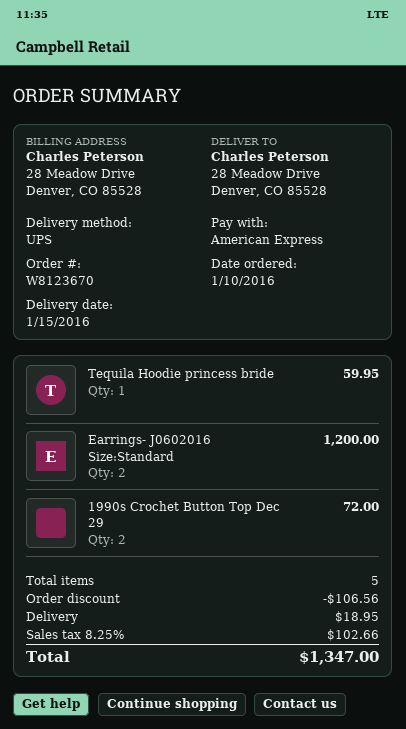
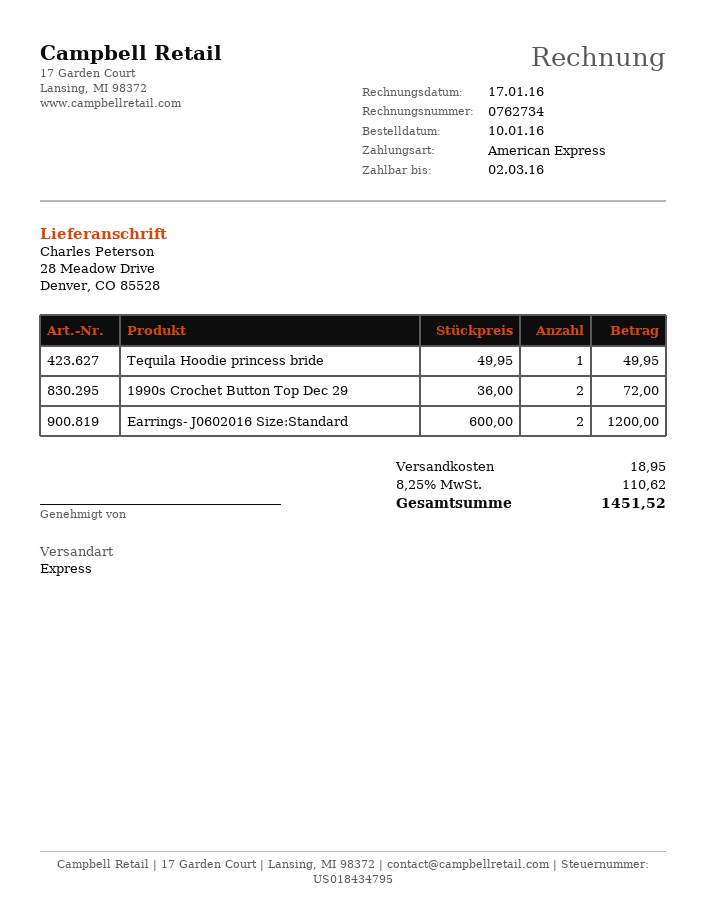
shipping method: UPS -> express
Tequila Hoodie princess bride: 1 for 59.95 -> 1 for 49.95
discount: 106.56 -> none
tax: 8.25% = 102.66 -> 8.25% = 110.62
total: 1347.00 -> 1451.52

